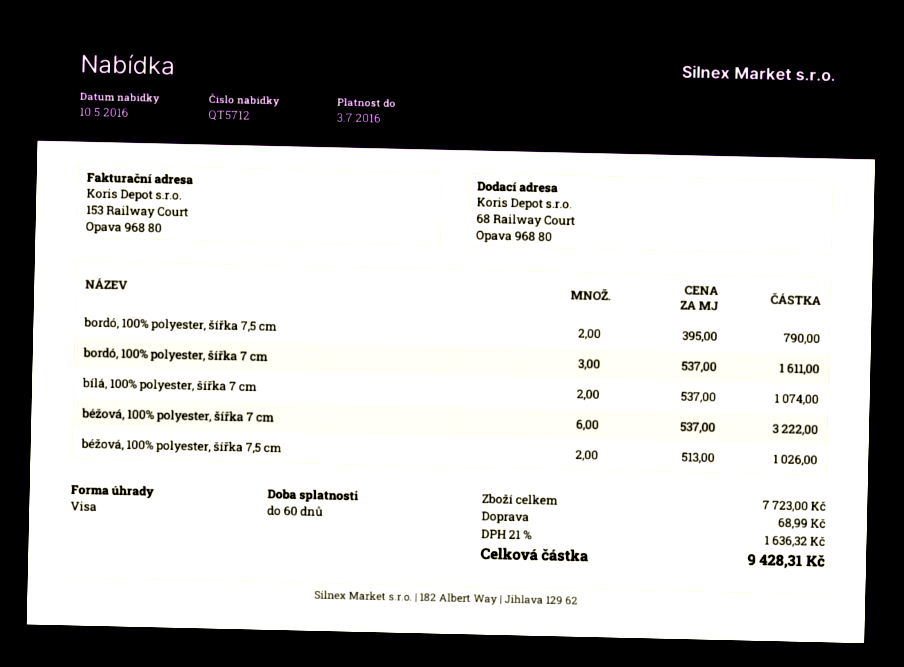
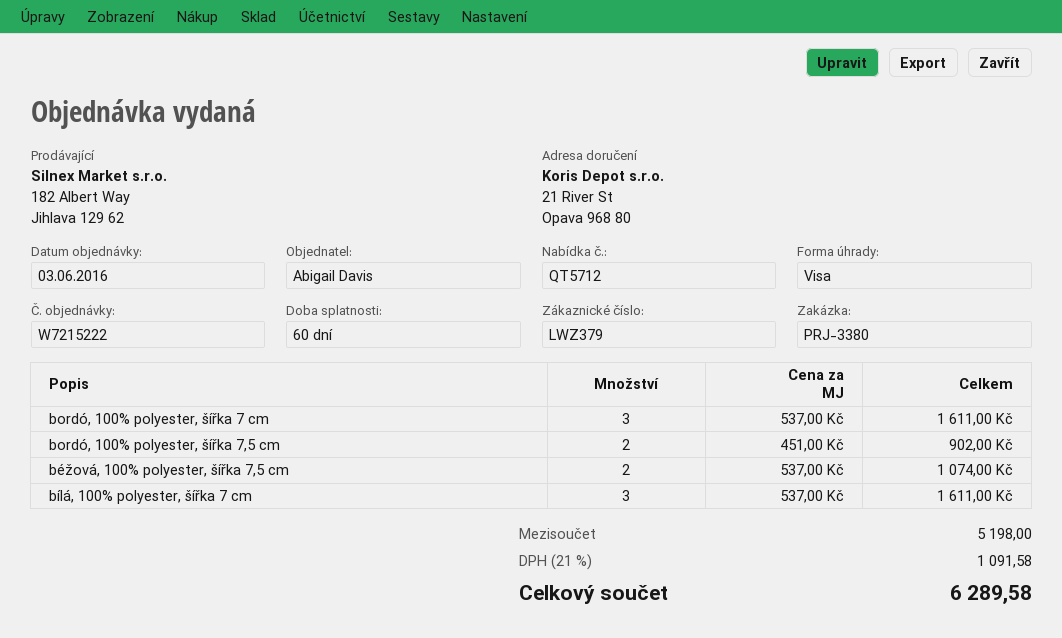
ship to: 68 Railway Court, Opava 968 80 -> 21 River St, Opava 968 80
bordó, 100% polyester, šířka 7,5 cm: 2 x 395.00 = 790.00 -> 2 x 451.00 = 902.00
bílá, 100% polyester, šířka 7 cm: 2 x 537.00 = 1074.00 -> 3 x 537.00 = 1611.00
béžová, 100% polyester, šířka 7 cm: 6 x 537.00 = 3222.00 -> none
béžová, 100% polyester, šířka 7,5 cm: 2 x 513.00 = 1026.00 -> 2 x 537.00 = 1074.00
subtotal: 7723.00 -> 5198.00
shipping: 68.99 -> none
tax: 21% = 1636.32 -> 21% = 1091.58
total: 9428.31 -> 6289.58

